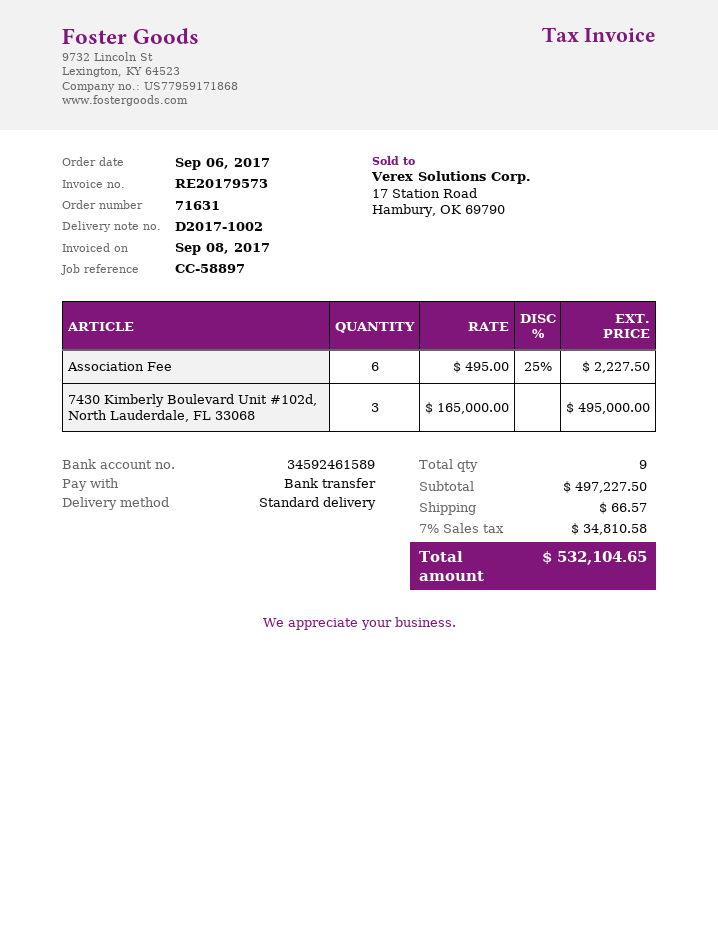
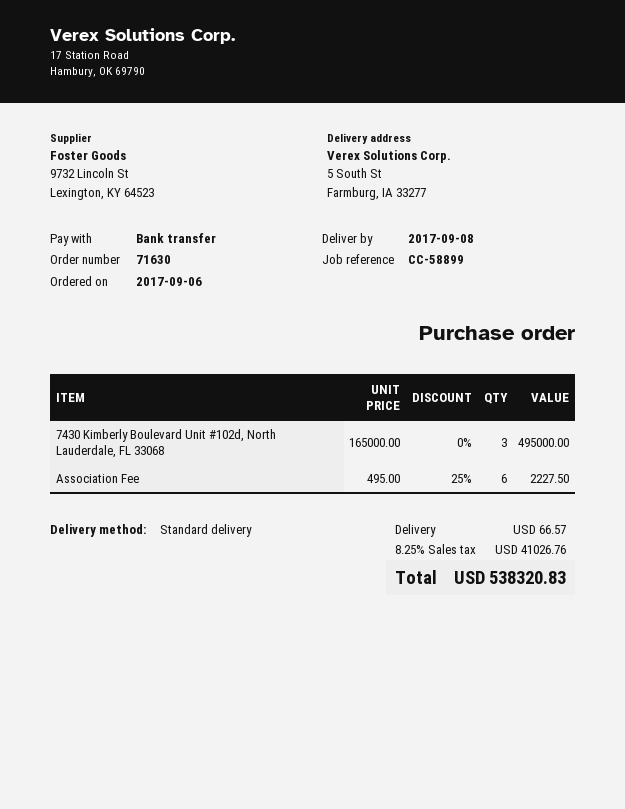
order number: 71631 -> 71630
reference: CC-58897 -> CC-58899
tax: 7% = 34810.58 -> 8.25% = 41026.76
total: 532104.65 -> 538320.83

